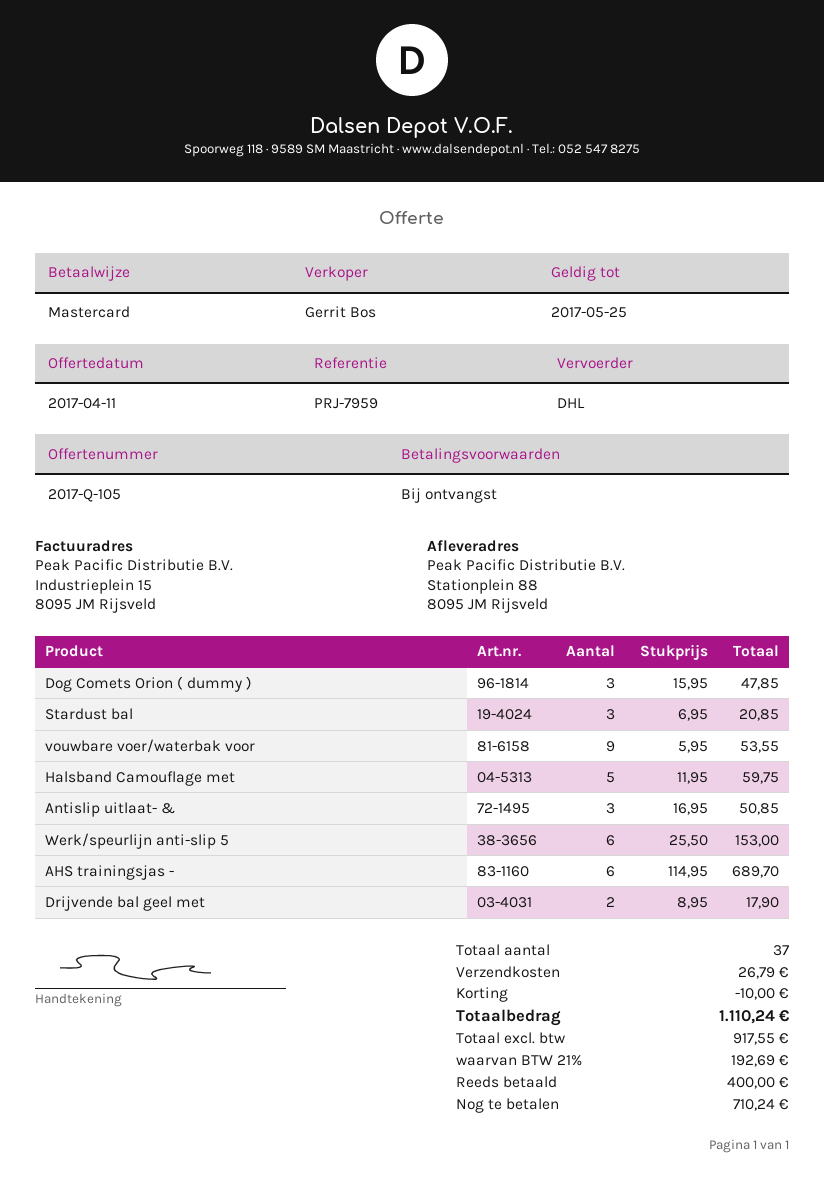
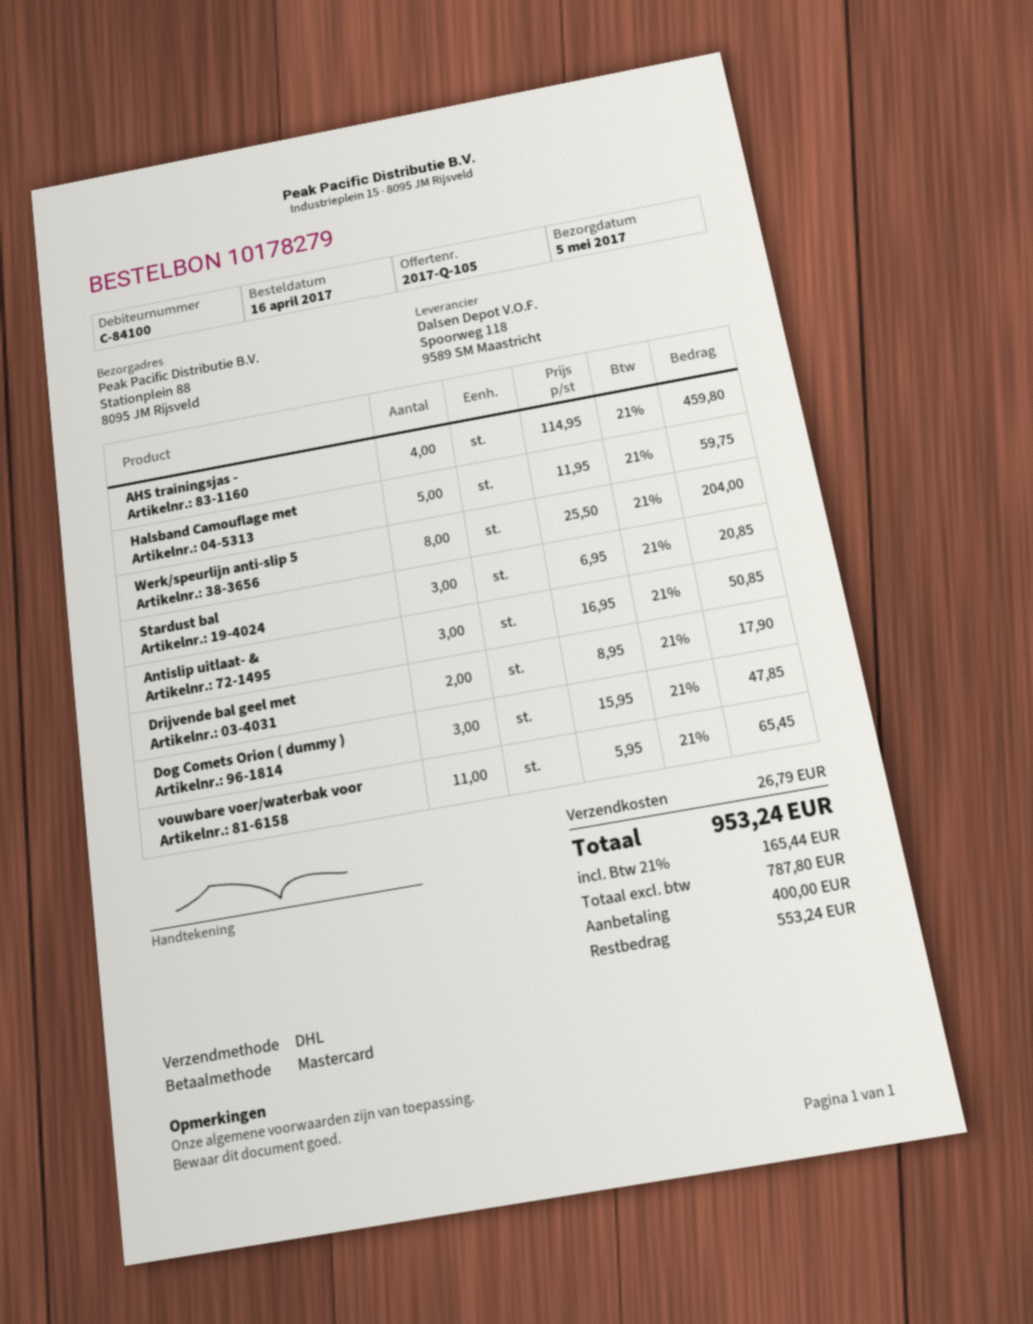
vouwbare voer/waterbak voor: 9 x 5.95 = 53.55 -> 11 x 5.95 = 65.45
Werk/speurlijn anti-slip 5: 6 x 25.50 = 153.00 -> 8 x 25.50 = 204.00
AHS trainingsjas -: 6 x 114.95 = 689.70 -> 4 x 114.95 = 459.80
discount: 10.00 -> none
net: 917.55 -> 787.80
tax: 21% = 192.69 -> 21% = 165.44
total: 1110.24 -> 953.24
balance: 710.24 -> 553.24

